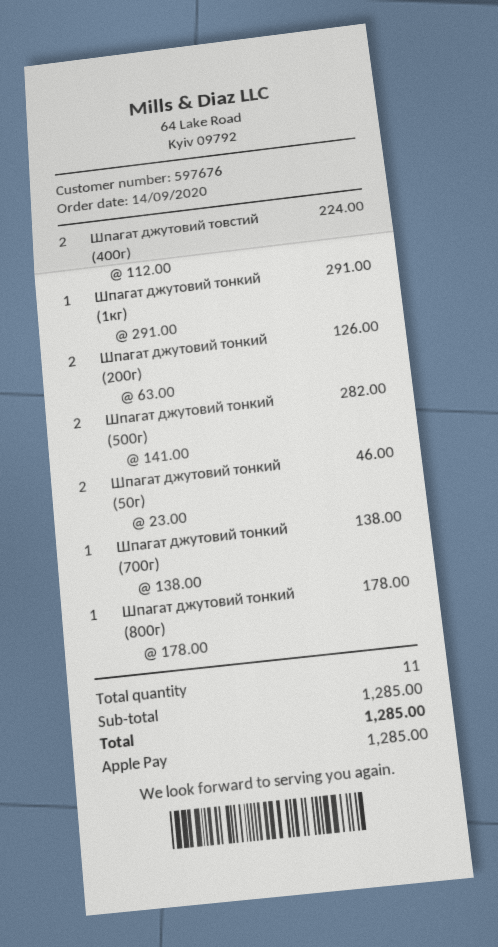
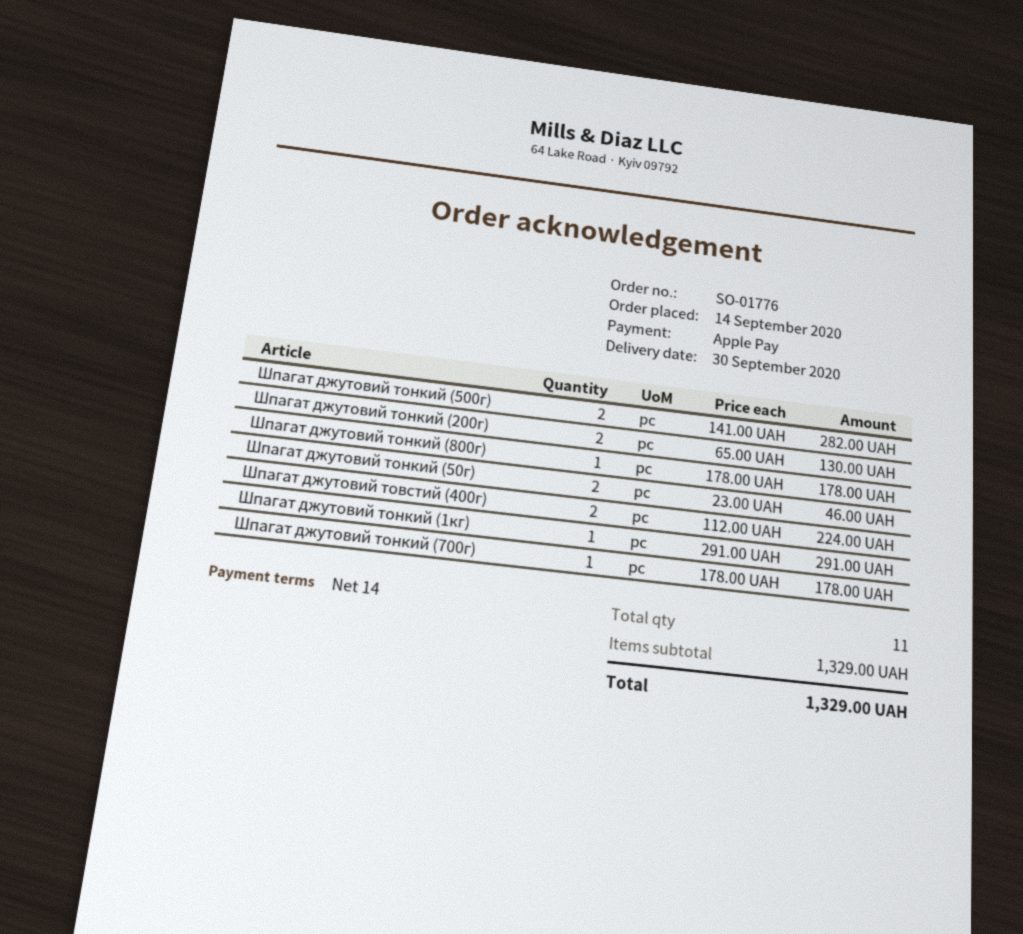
Шпагат джутовий тонкий (200г): 2 x 63.00 = 126.00 -> 2 x 65.00 = 130.00
Шпагат джутовий тонкий (700г): 1 x 138.00 = 138.00 -> 1 x 178.00 = 178.00
subtotal: 1285.00 -> 1329.00
total: 1285.00 -> 1329.00

